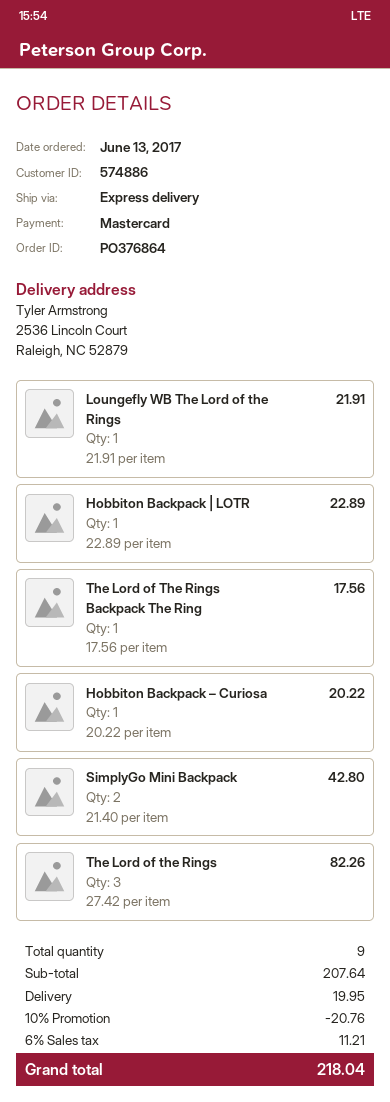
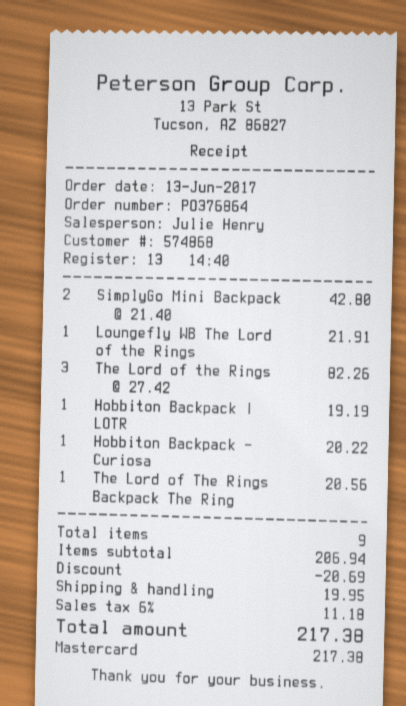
customer number: 574886 -> 574868
Hobbiton Backpack | LOTR: 1 x 22.89 = 22.89 -> 1 x 19.19 = 19.19
The Lord of The Rings Backpack The Ring: 1 x 17.56 = 17.56 -> 1 x 20.56 = 20.56
subtotal: 207.64 -> 206.94
discount: 20.76 -> 20.69
tax: 6% = 11.21 -> 6% = 11.18
total: 218.04 -> 217.38

